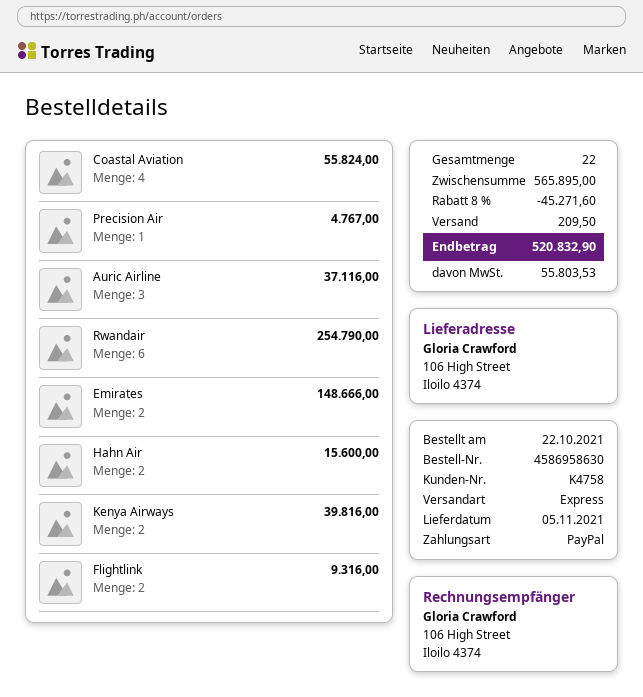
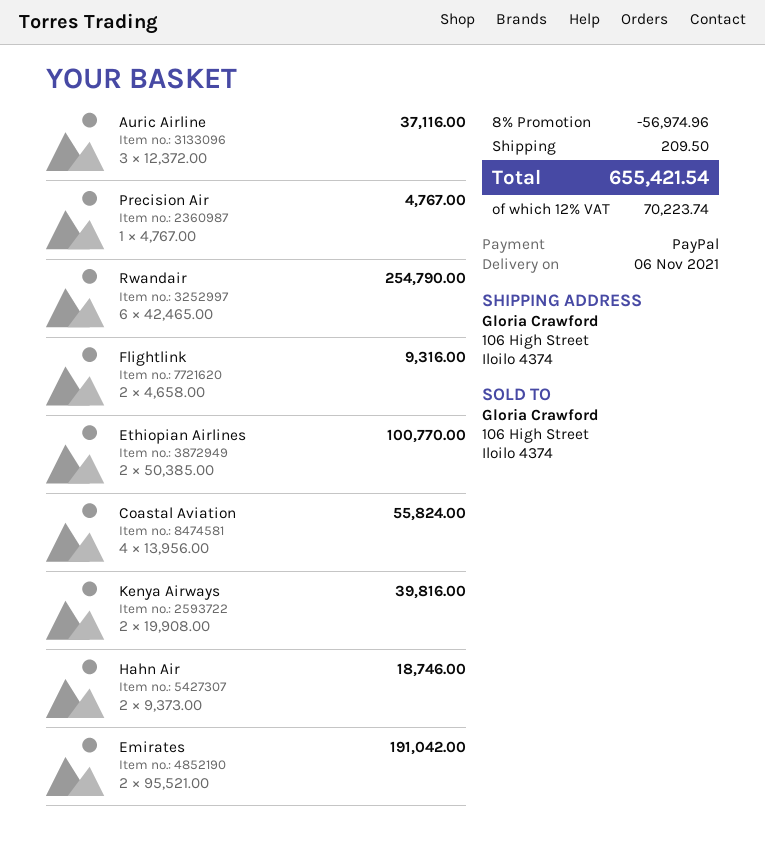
delivery date: 2021-11-05 -> 2021-11-06
Emirates: 2 for 148666.00 -> 2 for 191042.00
Hahn Air: 2 for 15600.00 -> 2 for 18746.00
Ethiopian Airlines: none -> 2 for 100770.00
discount: 8% = 45271.60 -> 8% = 56974.96
tax: 55803.53 -> 70223.74
total: 520832.90 -> 655421.54

